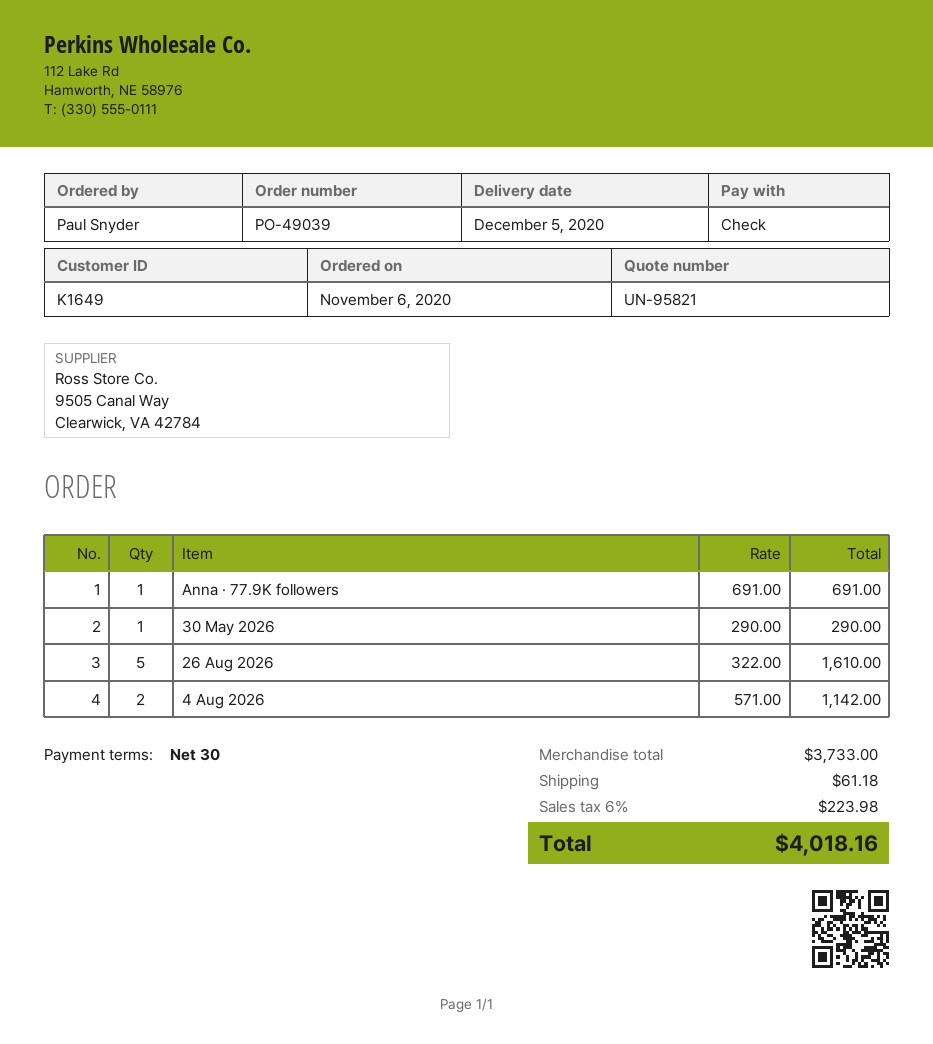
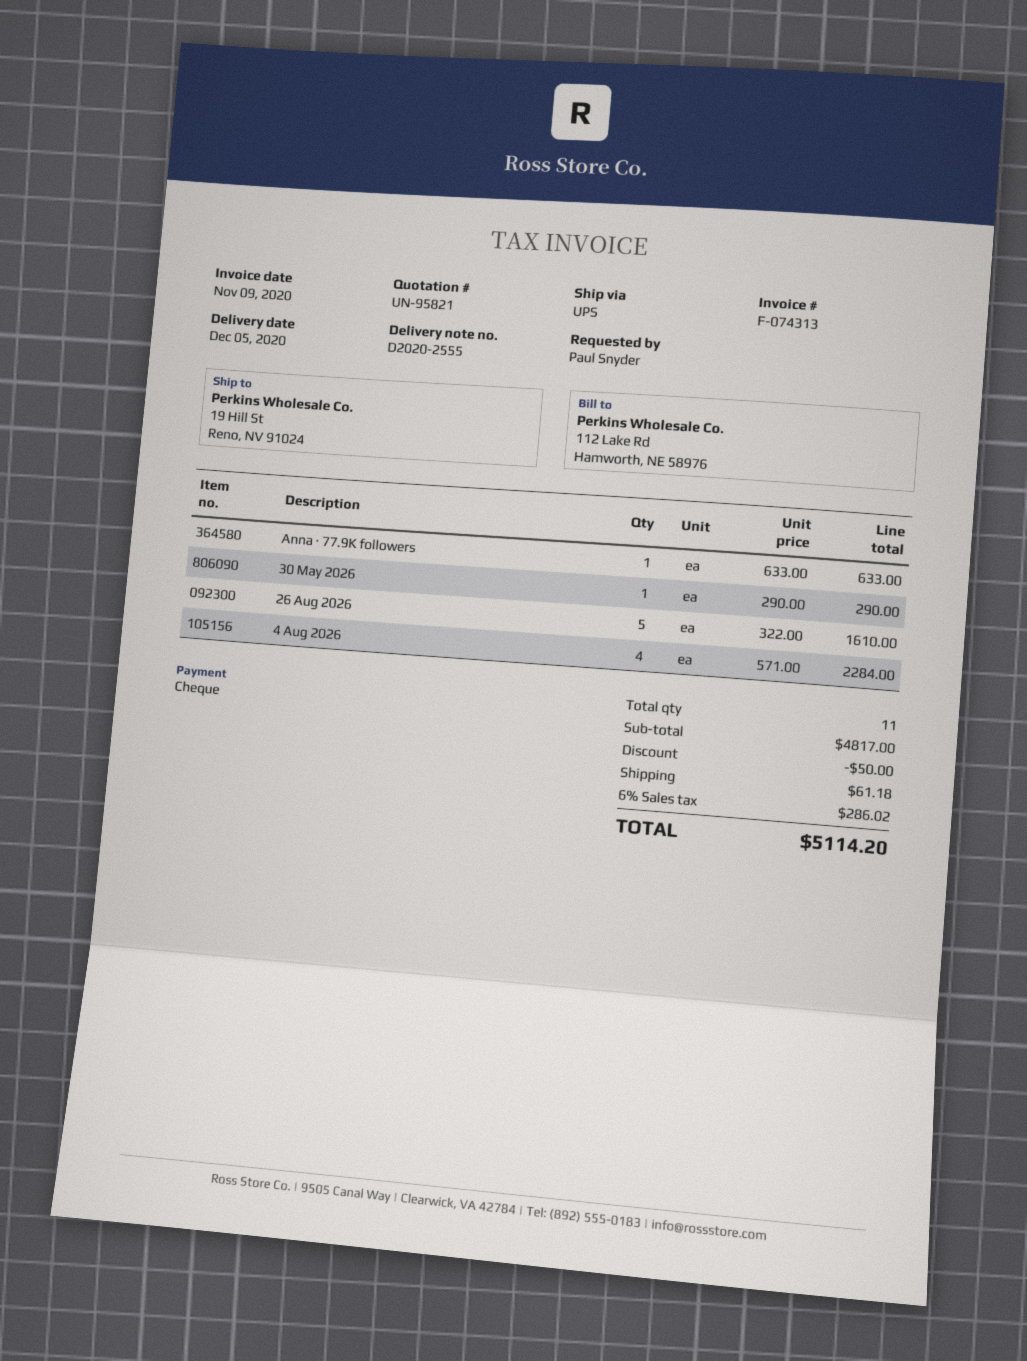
Anna · 77.9K followers: 1 x 691.00 = 691.00 -> 1 x 633.00 = 633.00
4 Aug 2026: 2 x 571.00 = 1142.00 -> 4 x 571.00 = 2284.00
subtotal: 3733.00 -> 4817.00
discount: none -> 50.00
tax: 6% = 223.98 -> 6% = 286.02
total: 4018.16 -> 5114.20

